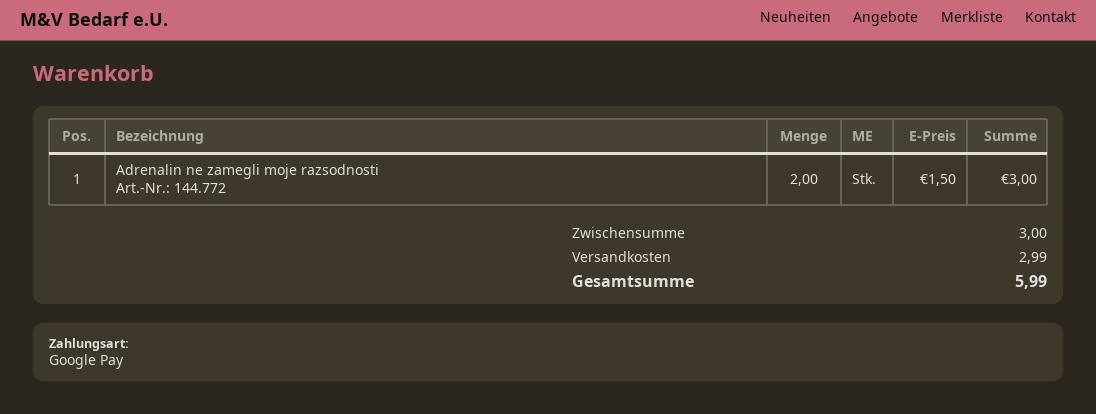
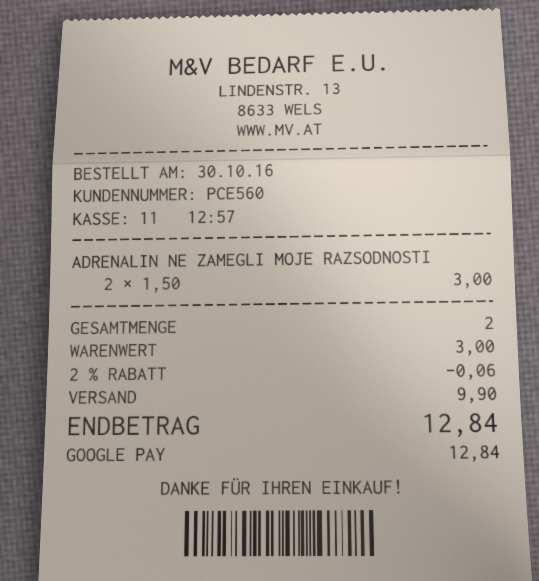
discount: none -> 2% = 0.06
shipping: 2.99 -> 9.90
total: 5.99 -> 12.84

